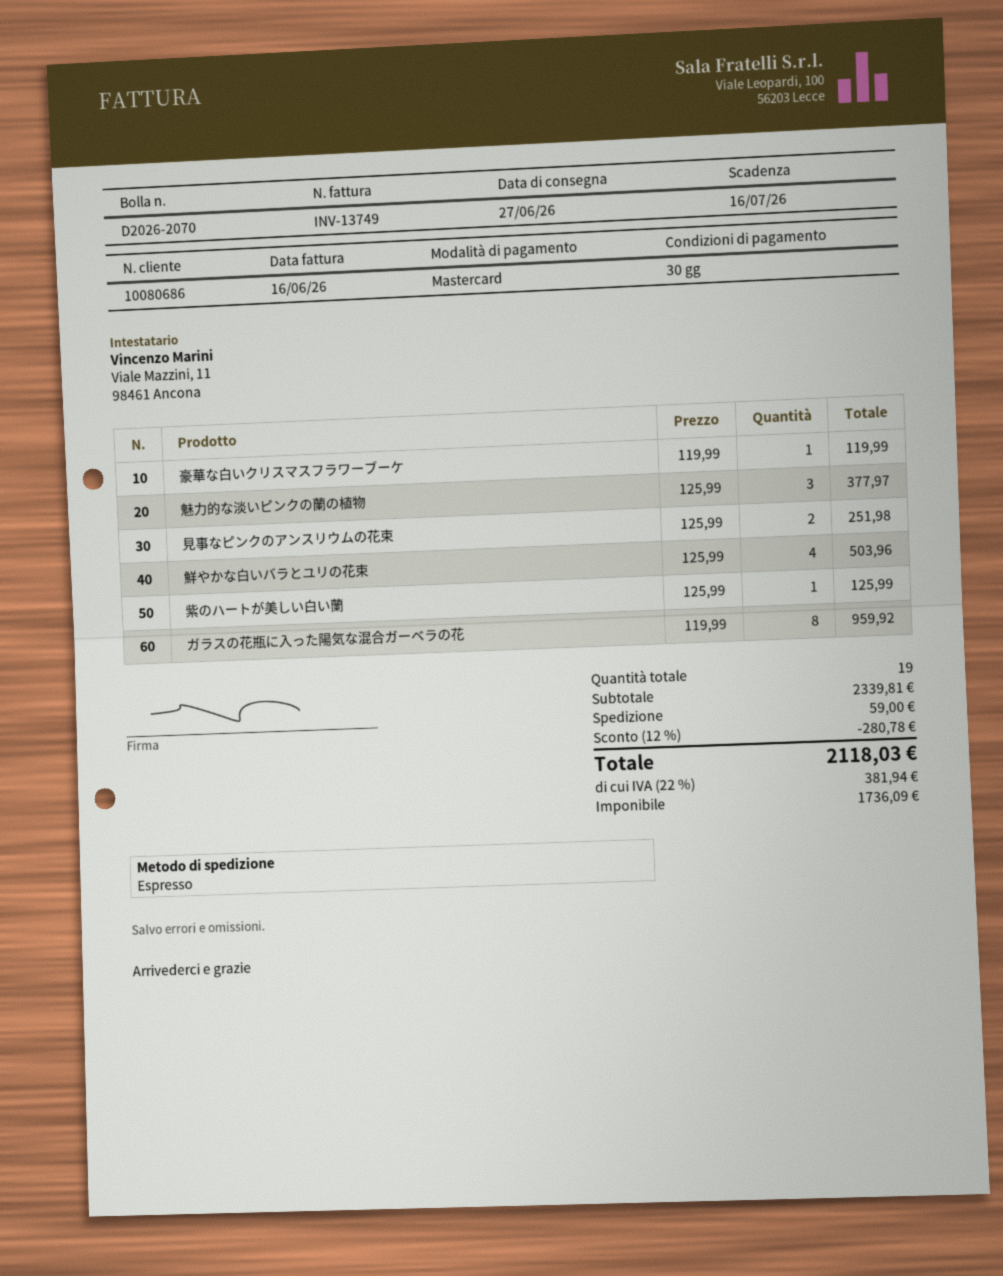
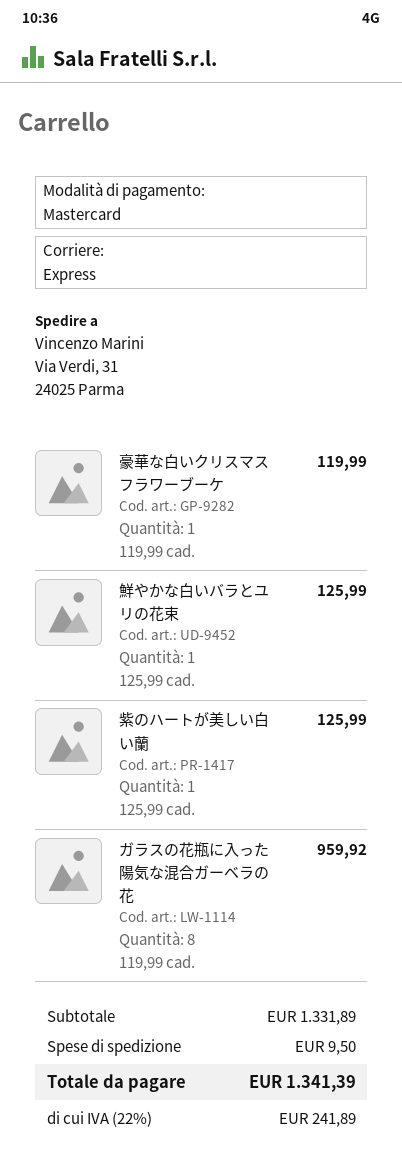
魅力的な淡いピンクの蘭の植物: 3 x 125.99 = 377.97 -> none
見事なピンクのアンスリウムの花束: 2 x 125.99 = 251.98 -> none
鮮やかな白いバラとユリの花束: 4 x 125.99 = 503.96 -> 1 x 125.99 = 125.99
subtotal: 2339.81 -> 1331.89
discount: 12% = 280.78 -> none
shipping: 59.00 -> 9.50
tax: 22% = 381.94 -> 22% = 241.89
total: 2118.03 -> 1341.39

